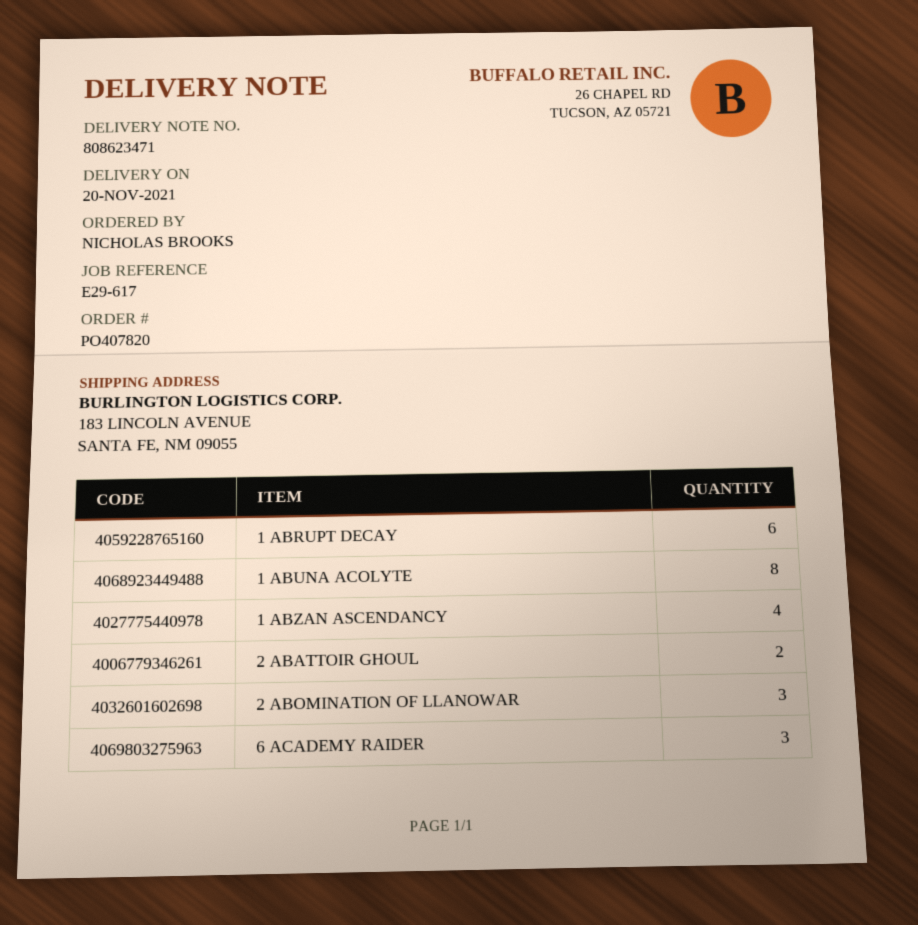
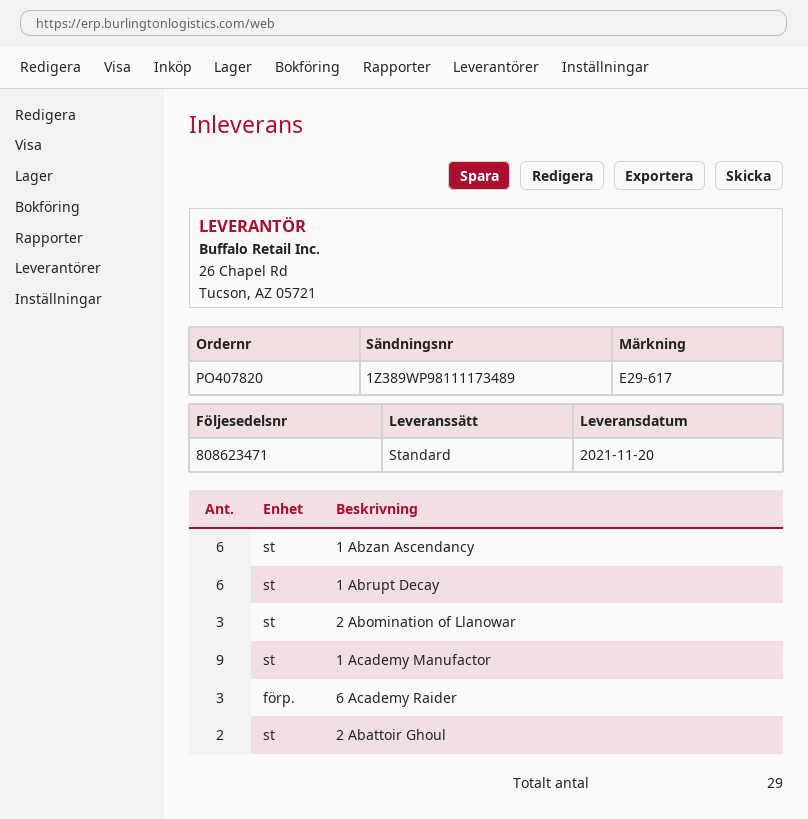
1 ABUNA ACOLYTE: 8 -> none
1 ABZAN ASCENDANCY: 4 -> 6
1 Academy Manufactor: none -> 9

